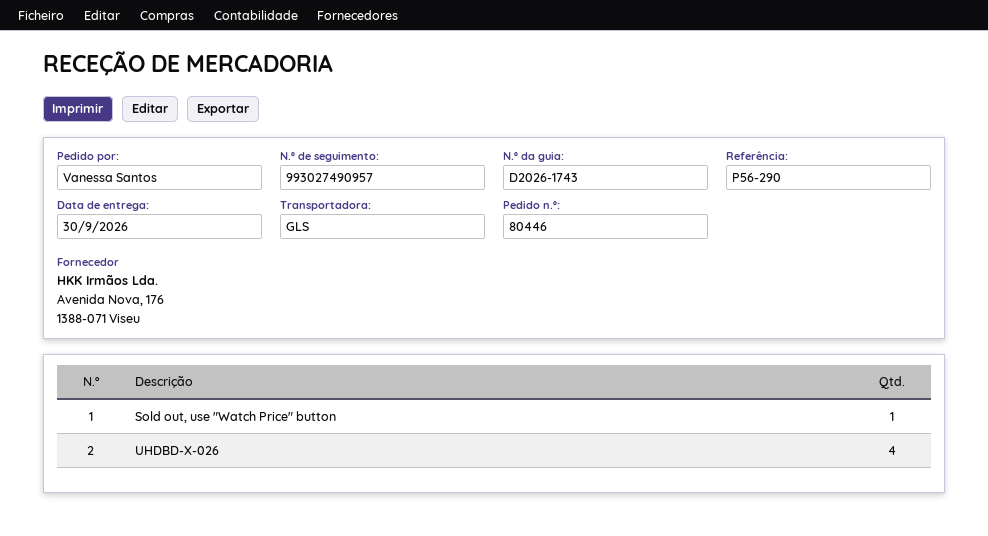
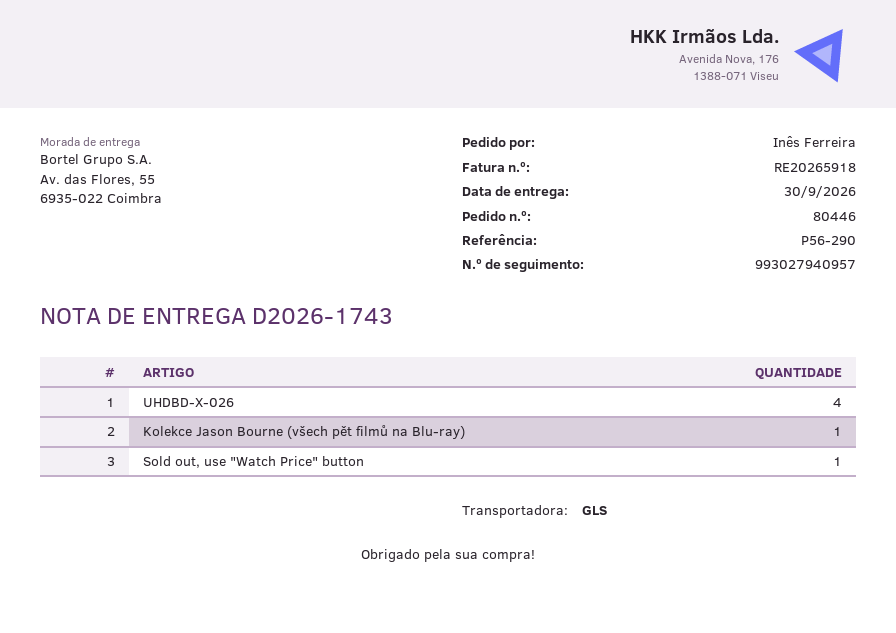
ordered by: Vanessa Santos -> Inês Ferreira
tracking number: 993027490957 -> 993027940957
Kolekce Jason Bourne (všech pět filmů na Blu-ray): none -> 1

